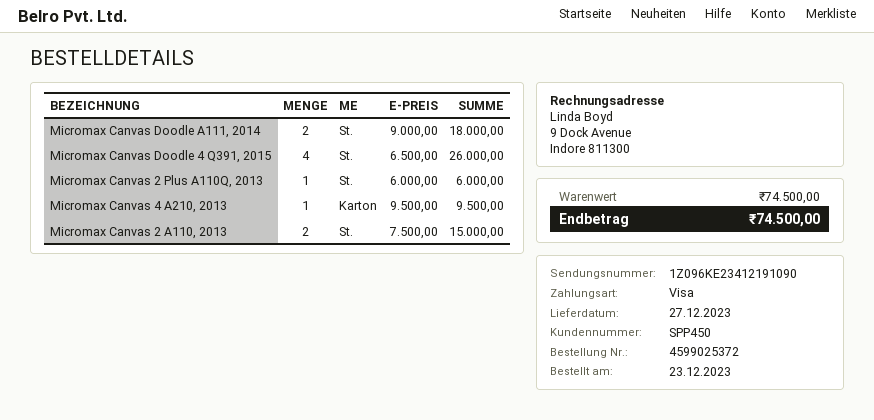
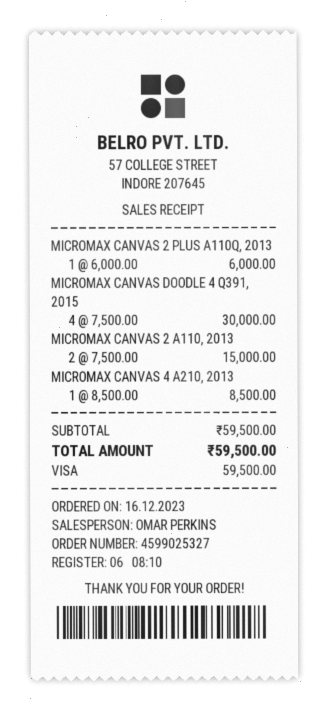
order number: 4599025372 -> 4599025327
order date: 2023-12-23 -> 2023-12-16
Micromax Canvas Doodle A111, 2014: 2 x 9000.00 = 18000.00 -> none
Micromax Canvas Doodle 4 Q391, 2015: 4 x 6500.00 = 26000.00 -> 4 x 7500.00 = 30000.00
Micromax Canvas 4 A210, 2013: 1 x 9500.00 = 9500.00 -> 1 x 8500.00 = 8500.00
subtotal: 74500.00 -> 59500.00
total: 74500.00 -> 59500.00

